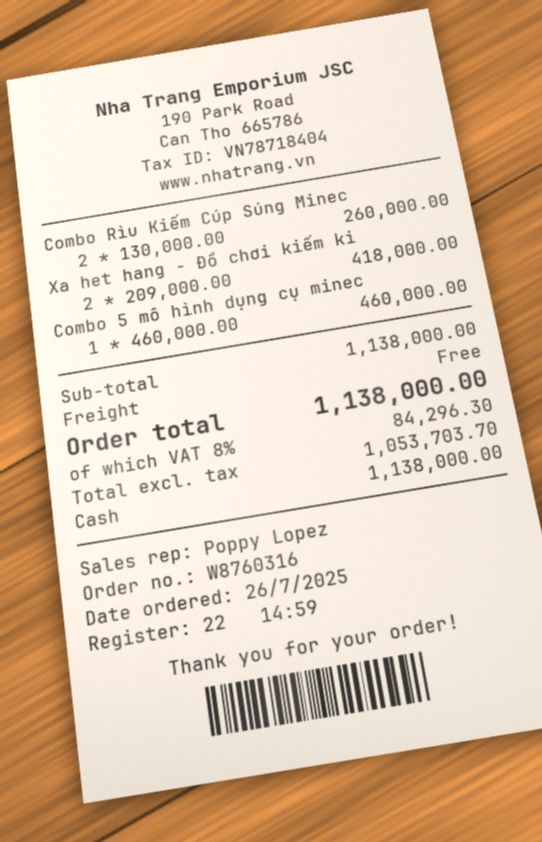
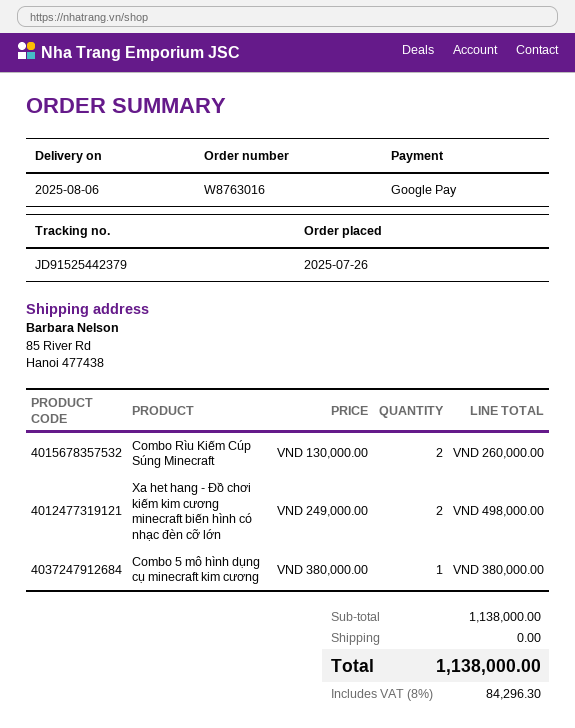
order number: W8760316 -> W8763016
payment method: cash -> Google Pay
Xa het hang - Đồ chơi kiếm ki: 2 x 209000.00 = 418000.00 -> 2 x 249000.00 = 498000.00
Combo 5 mô hình dụng cụ minec: 1 x 460000.00 = 460000.00 -> 1 x 380000.00 = 380000.00

